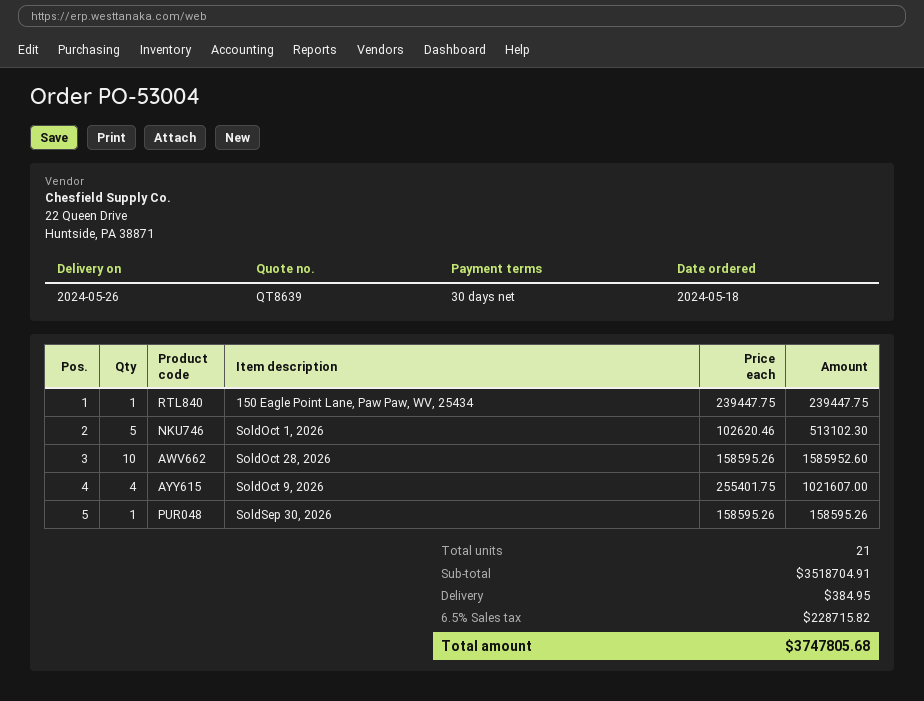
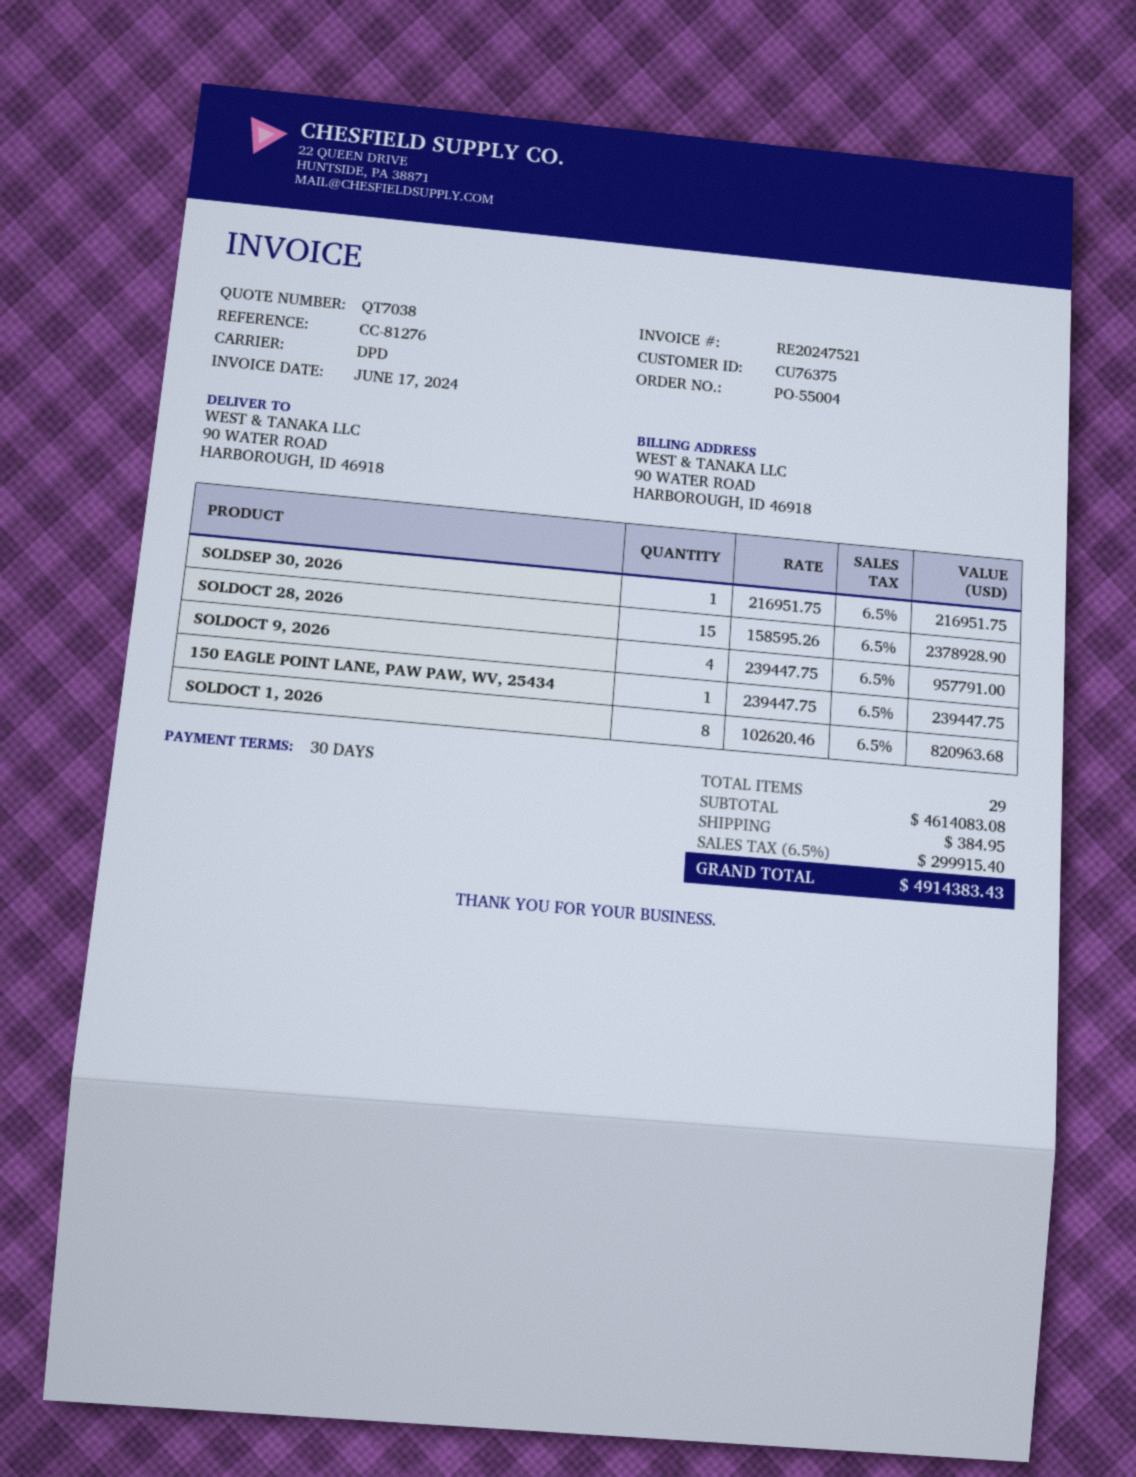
quote number: QT8639 -> QT7038
order number: PO-53004 -> PO-55004
SoldOct 1, 2026: 5 x 102620.46 = 513102.30 -> 8 x 102620.46 = 820963.68
SoldOct 28, 2026: 10 x 158595.26 = 1585952.60 -> 15 x 158595.26 = 2378928.90
SoldOct 9, 2026: 4 x 255401.75 = 1021607.00 -> 4 x 239447.75 = 957791.00
SoldSep 30, 2026: 1 x 158595.26 = 158595.26 -> 1 x 216951.75 = 216951.75
total quantity: 21 -> 29
subtotal: 3518704.91 -> 4614083.08
tax: 6.5% = 228715.82 -> 6.5% = 299915.40
total: 3747805.68 -> 4914383.43

